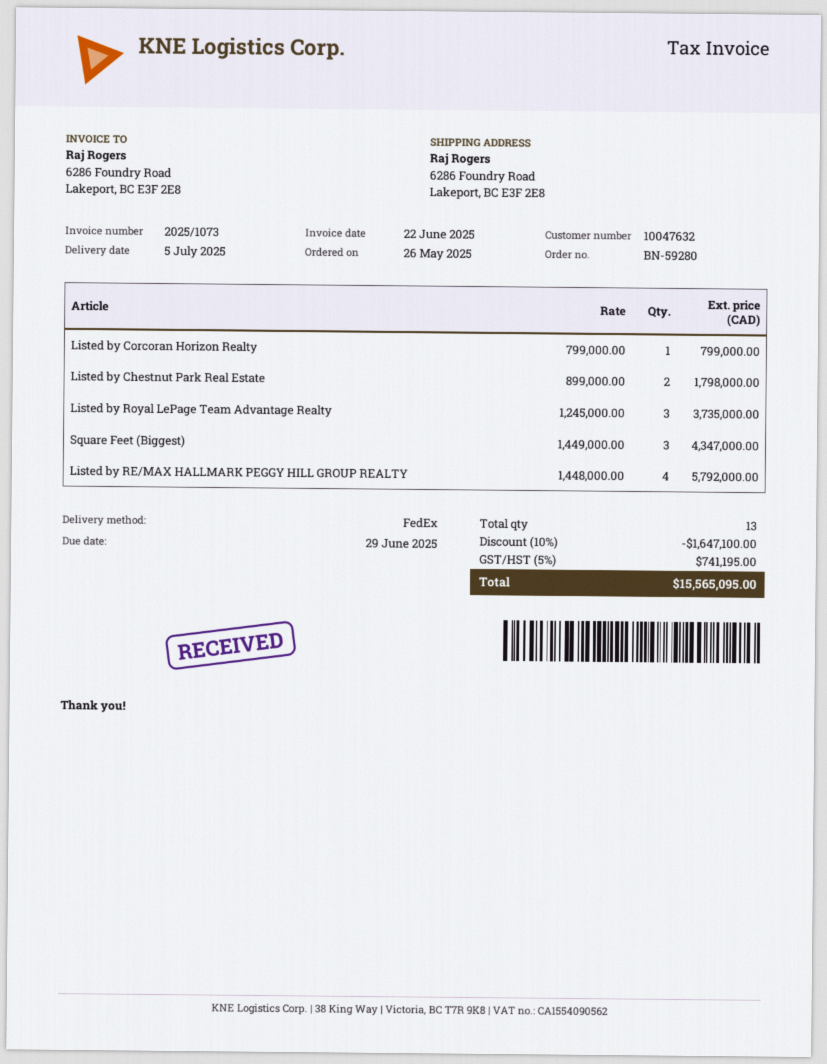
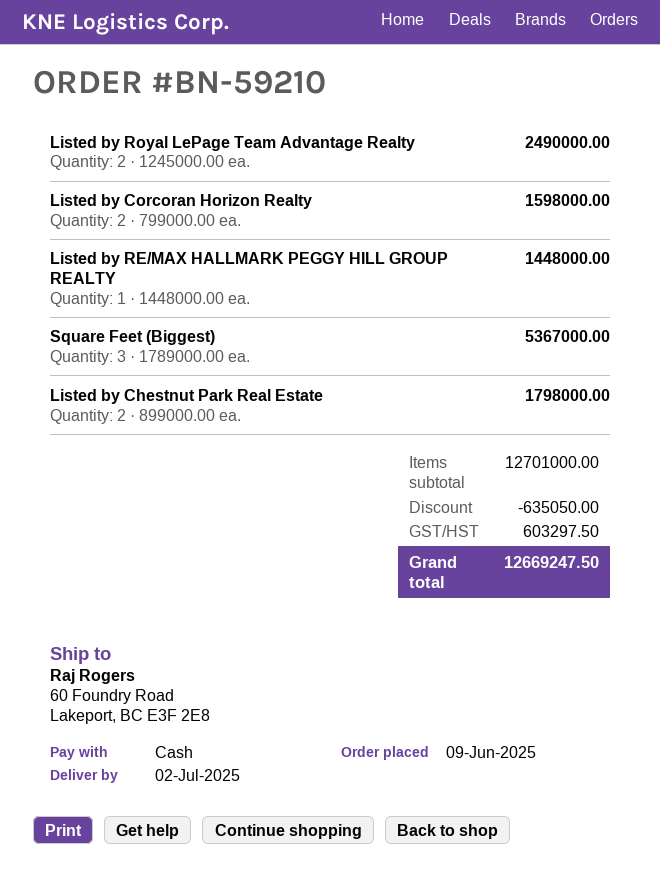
order number: BN-59280 -> BN-59210
order date: 2025-05-26 -> 2025-06-09
delivery date: 2025-07-05 -> 2025-07-02
ship to: 6286 Foundry Road, Lakeport, BC E3F 2E8 -> 60 Foundry Road, Lakeport, BC E3F 2E8
Listed by Corcoran Horizon Realty: 1 x 799000.00 = 799000.00 -> 2 x 799000.00 = 1598000.00
Listed by Royal LePage Team Advantage Realty: 3 x 1245000.00 = 3735000.00 -> 2 x 1245000.00 = 2490000.00
Square Feet (Biggest): 3 x 1449000.00 = 4347000.00 -> 3 x 1789000.00 = 5367000.00
Listed by RE/MAX HALLMARK PEGGY HILL GROUP REALTY: 4 x 1448000.00 = 5792000.00 -> 1 x 1448000.00 = 1448000.00
discount: 1647100.00 -> 635050.00
tax: 741195.00 -> 603297.50
total: 15565095.00 -> 12669247.50

